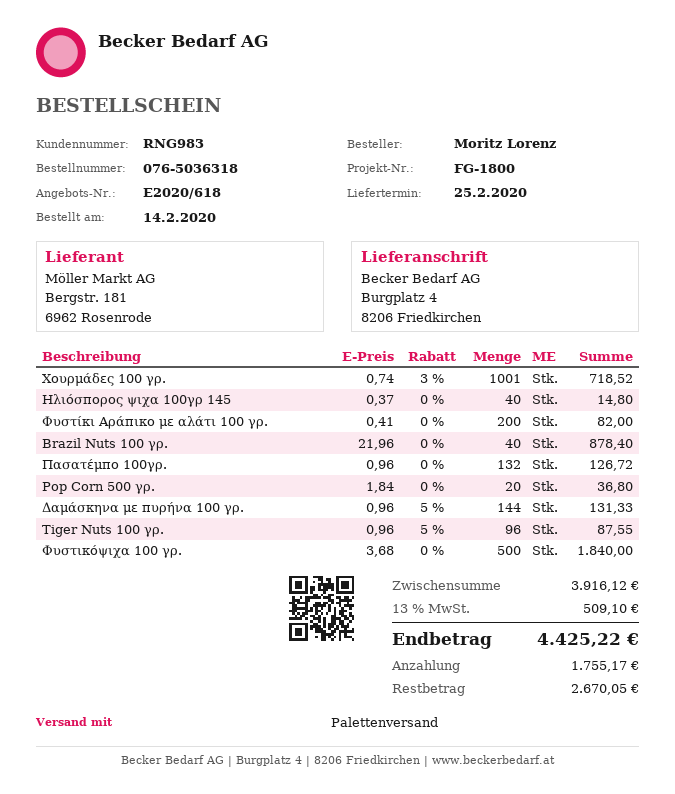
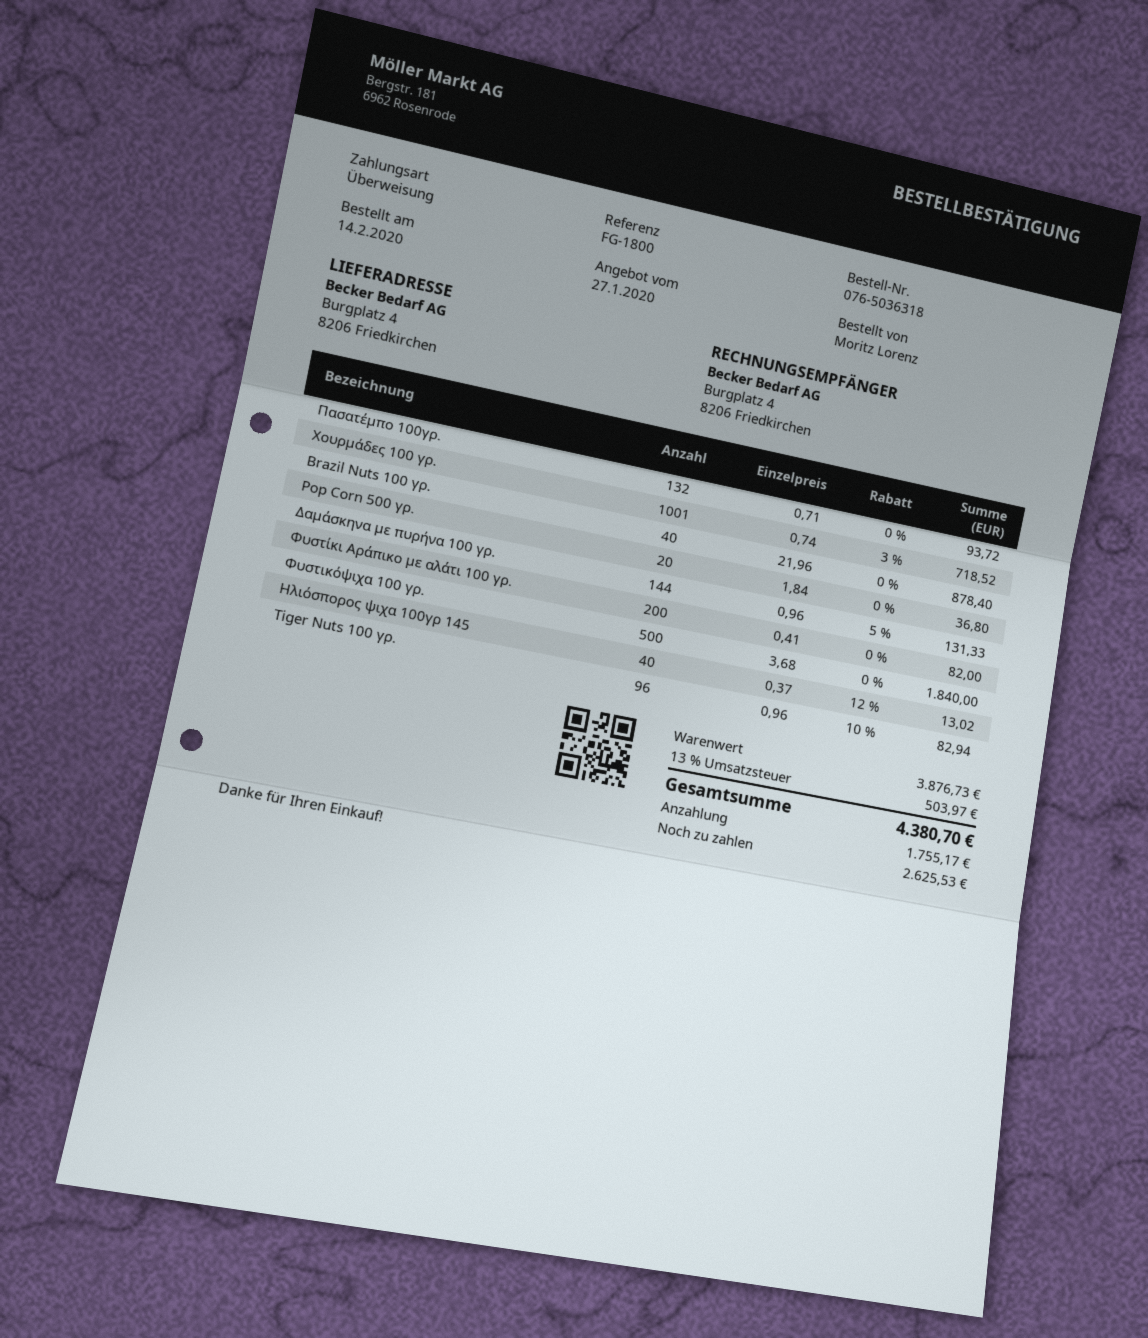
Ηλιόσπορος ψιχα 100γρ 145: 40 x 0.37 = 14.80 -> 40 x 0.37 - 12% = 13.02
Πασατέμπο 100γρ.: 132 x 0.96 = 126.72 -> 132 x 0.71 = 93.72
Tiger Nuts 100 γρ.: 96 x 0.96 - 5% = 87.55 -> 96 x 0.96 - 10% = 82.94
subtotal: 3916.12 -> 3876.73
tax: 13% = 509.10 -> 13% = 503.97
total: 4425.22 -> 4380.70
balance: 2670.05 -> 2625.53

